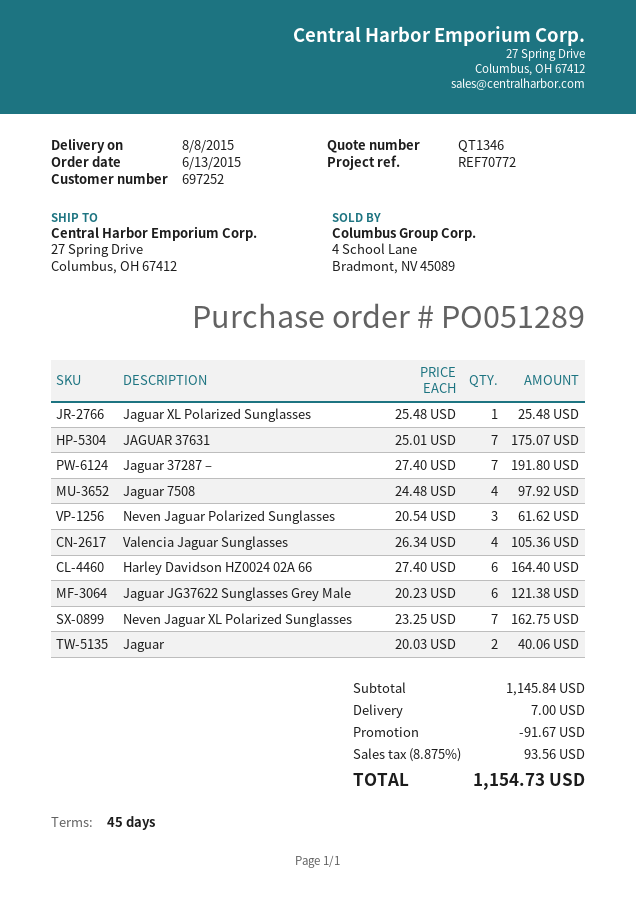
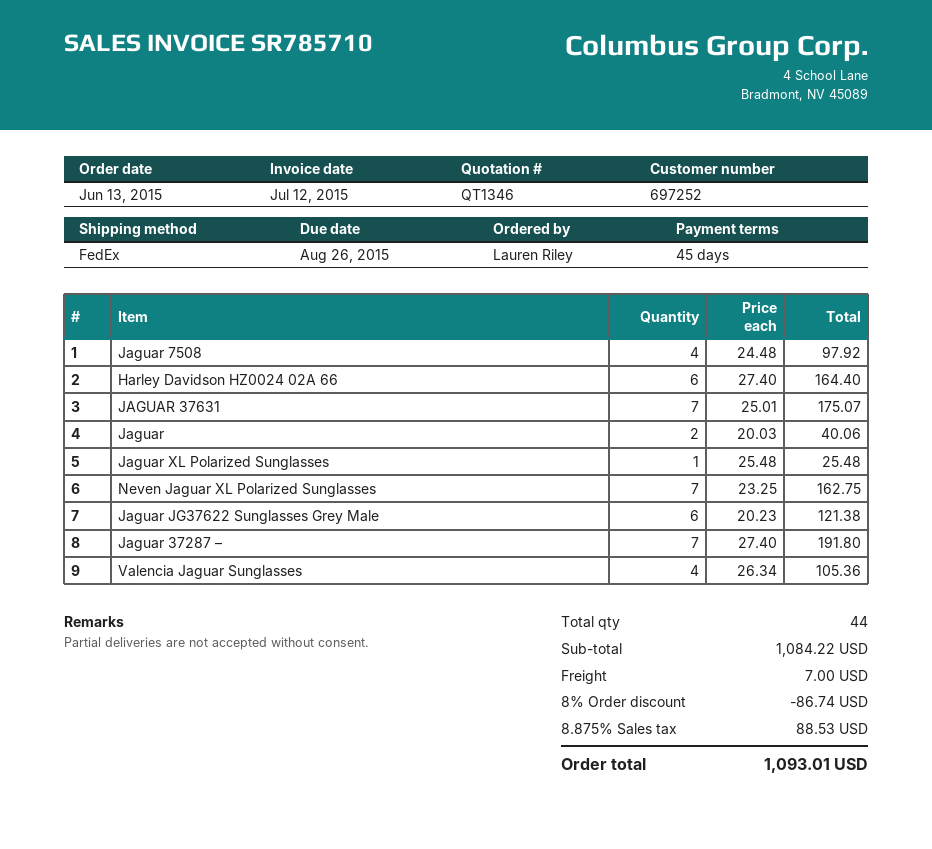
Neven Jaguar Polarized Sunglasses: 3 x 20.54 = 61.62 -> none
subtotal: 1145.84 -> 1084.22
discount: 91.67 -> 86.74
tax: 8.875% = 93.56 -> 8.875% = 88.53
total: 1154.73 -> 1093.01

